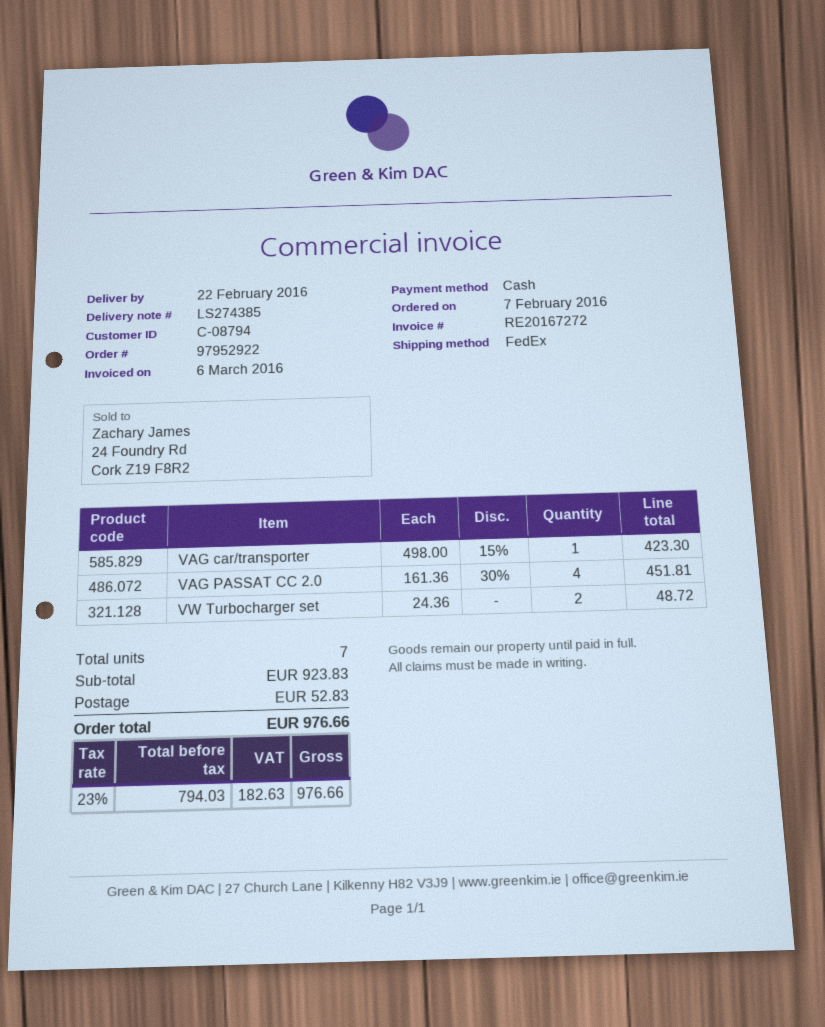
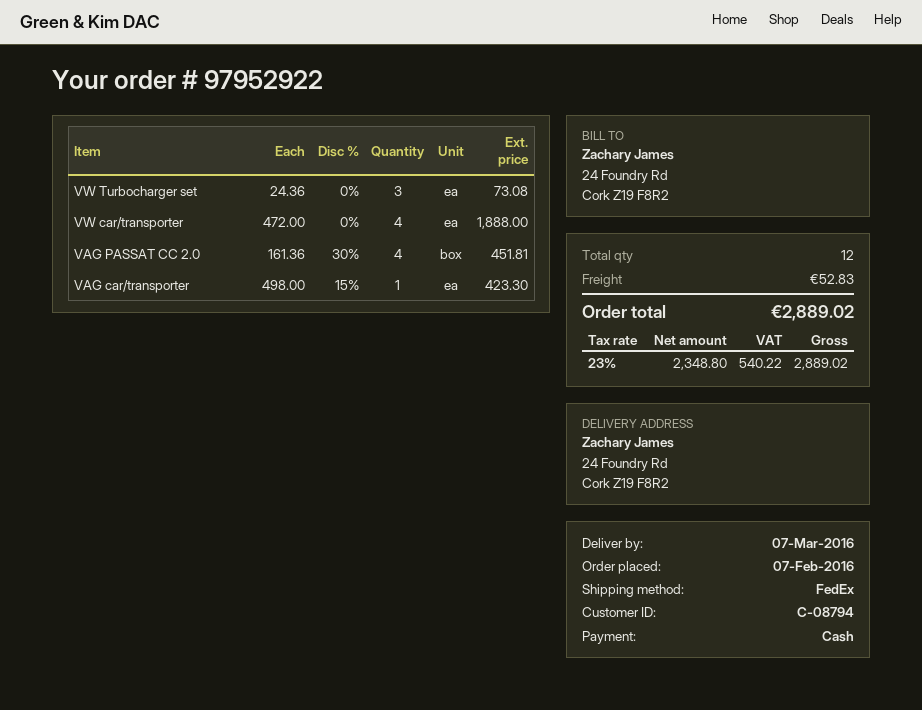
delivery date: 2016-02-22 -> 2016-03-07
VW Turbocharger set: 2 x 24.36 = 48.72 -> 3 x 24.36 = 73.08
VW car/transporter: none -> 4 x 472.00 = 1888.00
total quantity: 7 -> 12
net: 794.03 -> 2348.80
tax: 23% = 182.63 -> 23% = 540.22
total: 976.66 -> 2889.02

